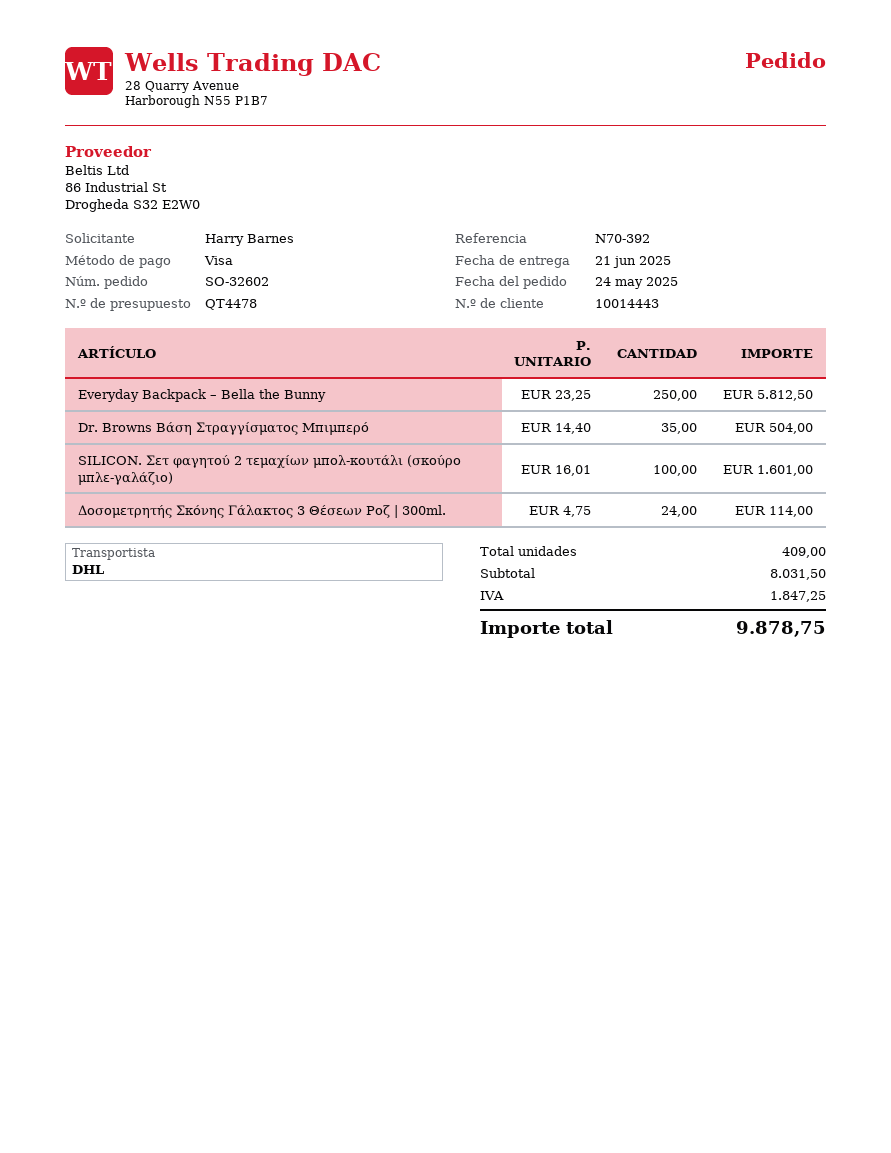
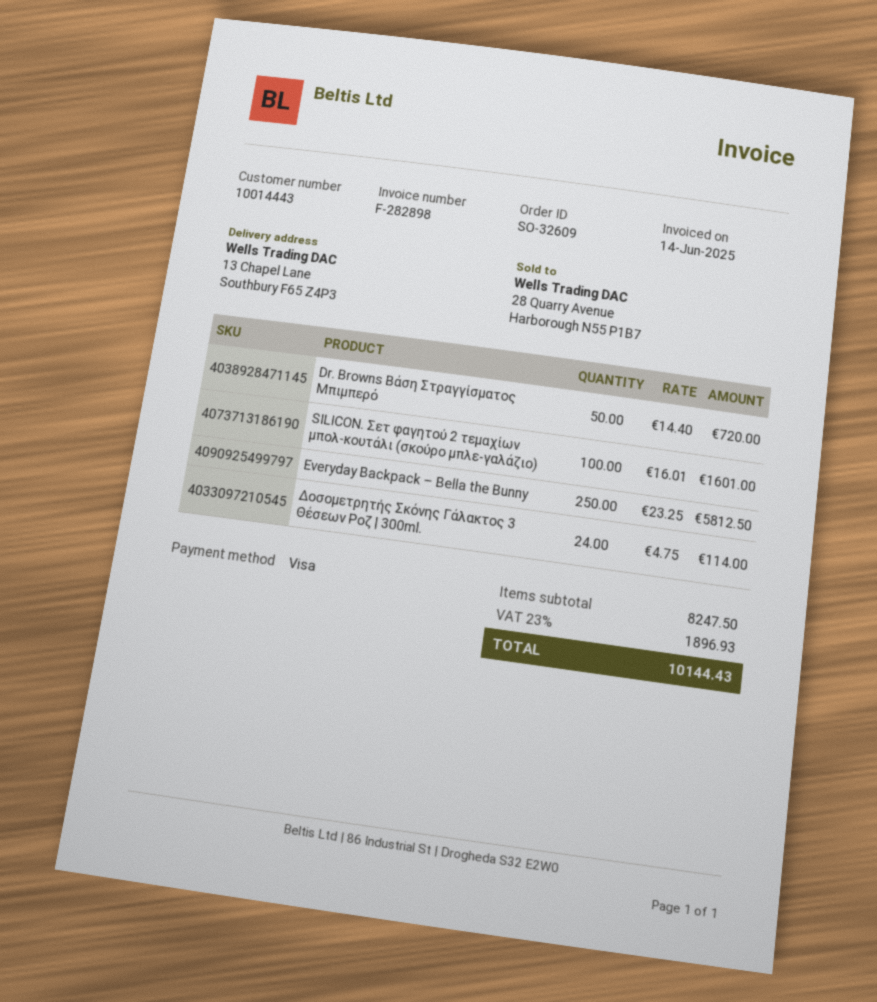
order number: SO-32602 -> SO-32609
Dr. Browns Βάση Στραγγίσματος Μπιμπερό: 35 x 14.40 = 504.00 -> 50 x 14.40 = 720.00
subtotal: 8031.50 -> 8247.50
tax: 1847.25 -> 1896.93
total: 9878.75 -> 10144.43

